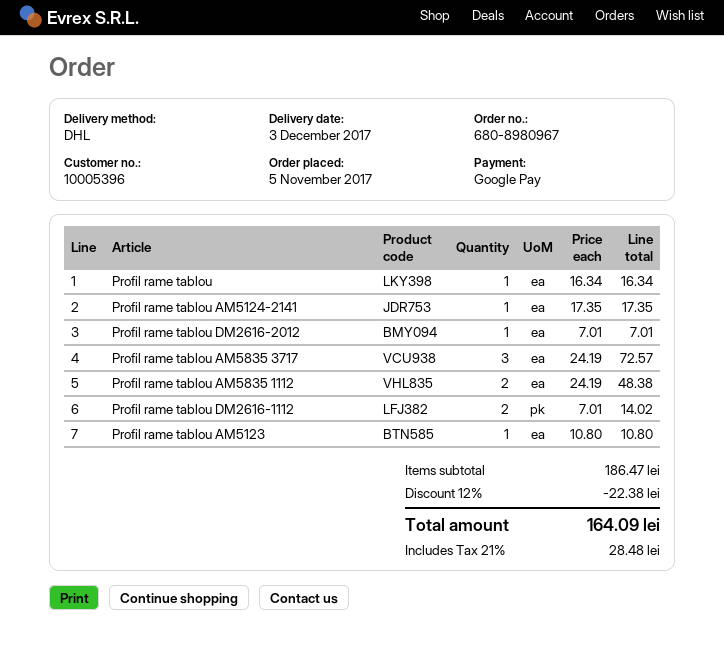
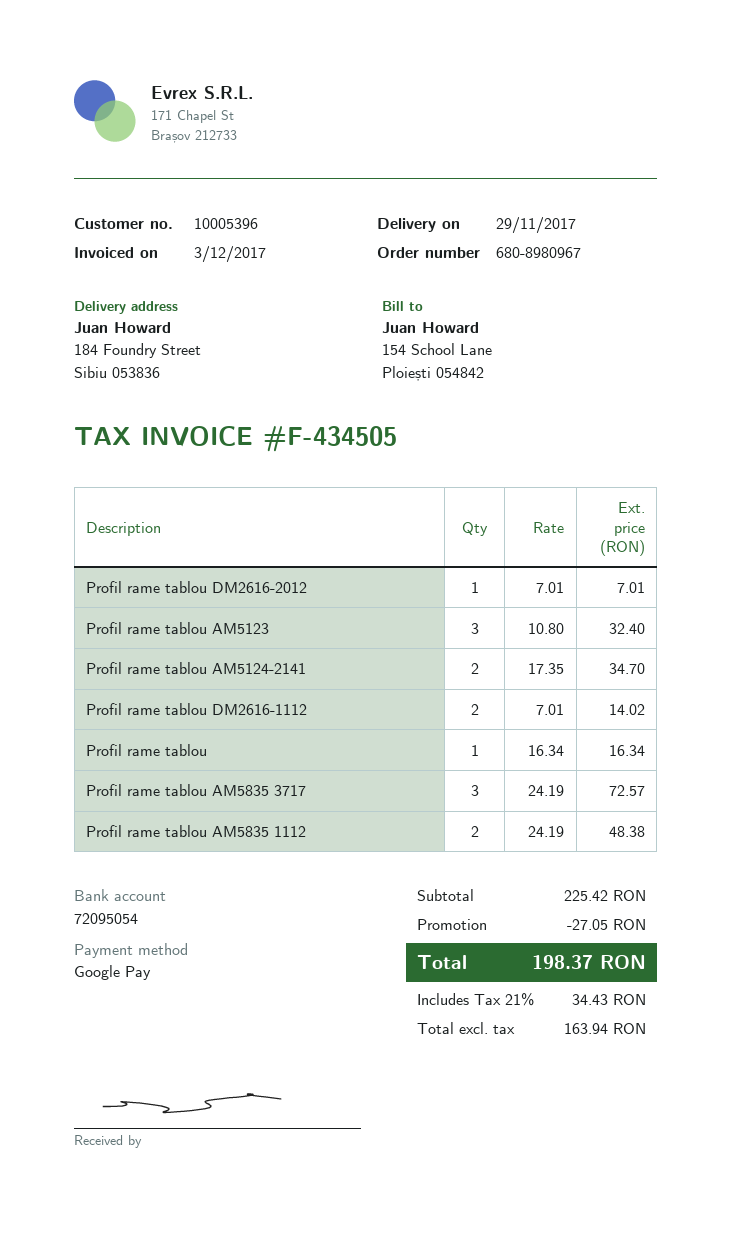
delivery date: 2017-12-03 -> 2017-11-29
Profil rame tablou AM5124-2141: 1 x 17.35 = 17.35 -> 2 x 17.35 = 34.70
Profil rame tablou AM5123: 1 x 10.80 = 10.80 -> 3 x 10.80 = 32.40
subtotal: 186.47 -> 225.42
discount: 22.38 -> 27.05
tax: 21% = 28.48 -> 21% = 34.43
total: 164.09 -> 198.37

